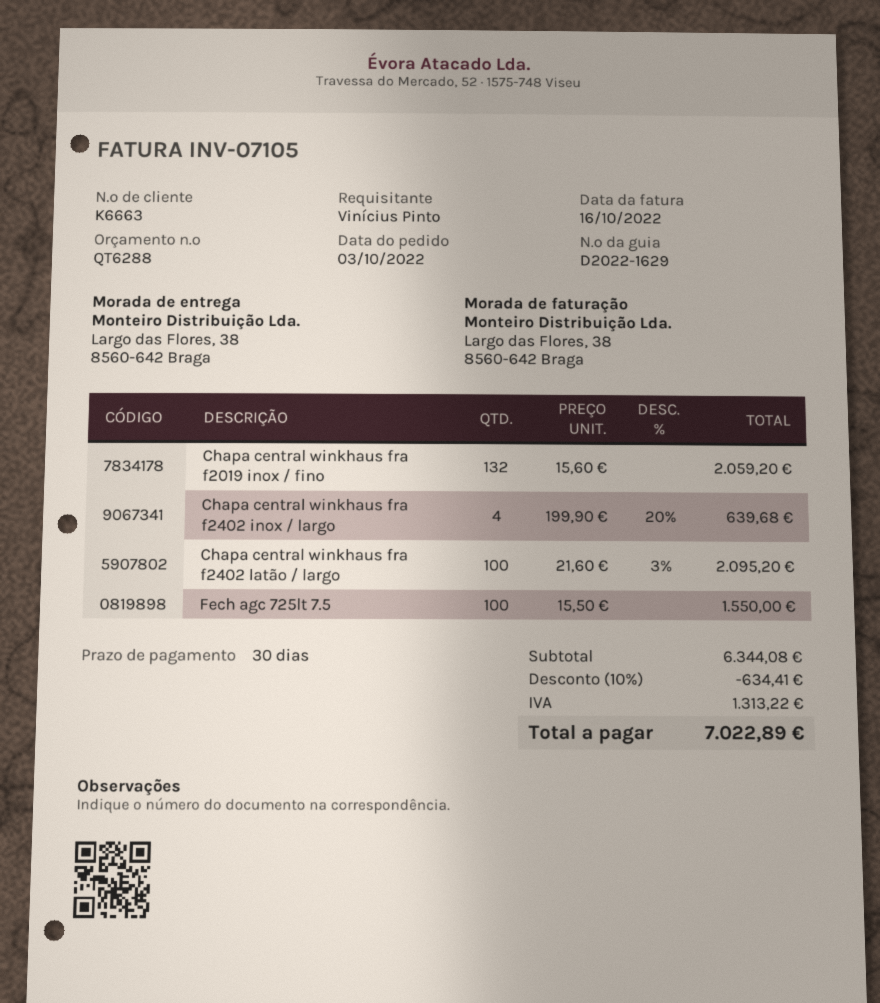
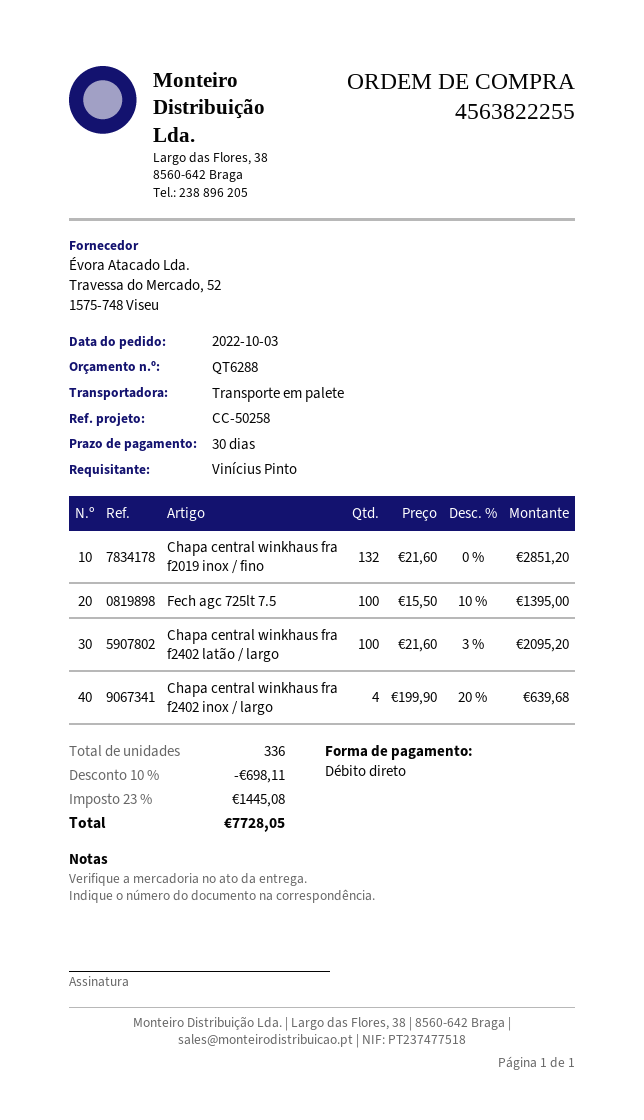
Chapa central winkhaus fra f2019 inox / fino: 132 x 15.60 = 2059.20 -> 132 x 21.60 = 2851.20
Fech agc 725lt 7.5: 100 x 15.50 = 1550.00 -> 100 x 15.50 - 10% = 1395.00
discount: 10% = 634.41 -> 10% = 698.11
tax: 1313.22 -> 1445.08
total: 7022.89 -> 7728.05

